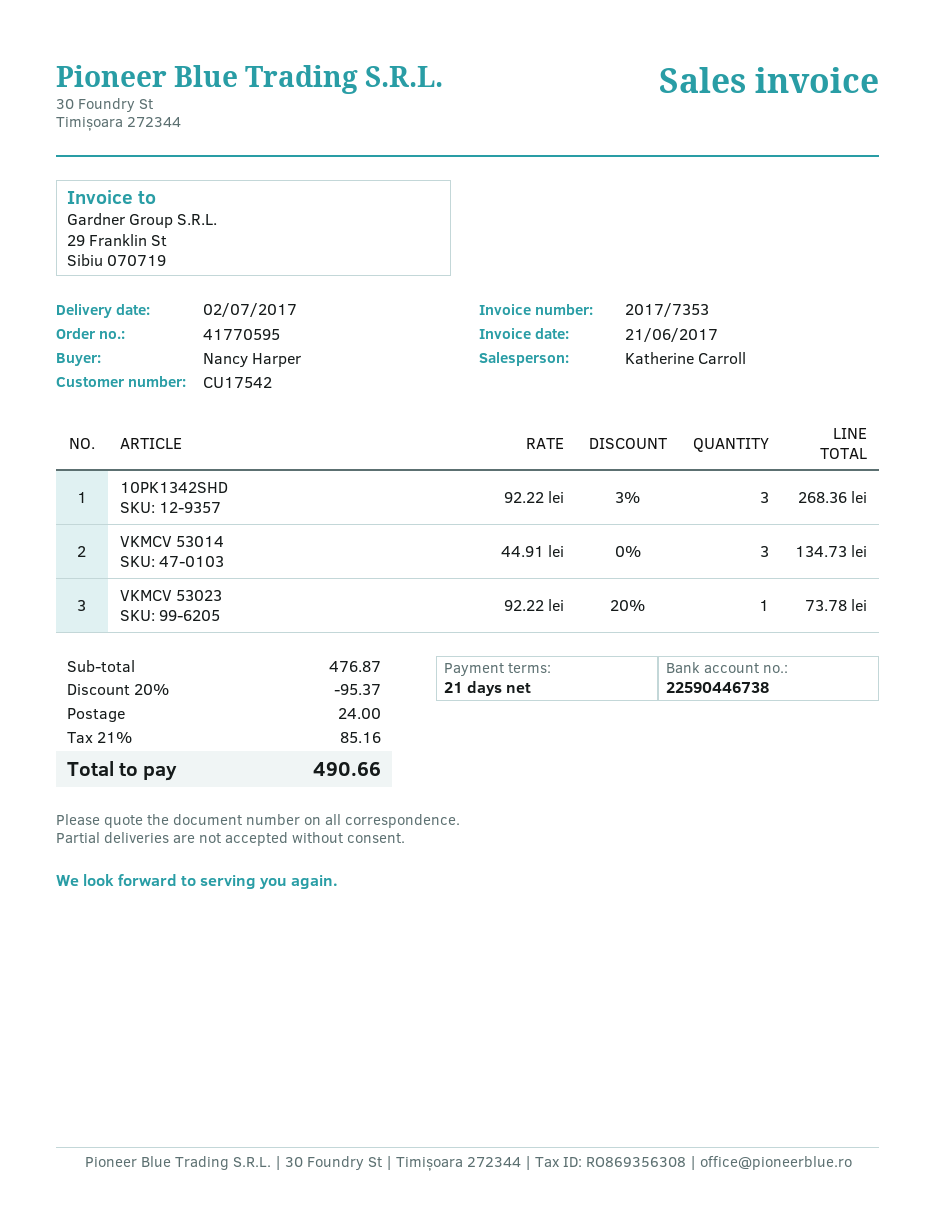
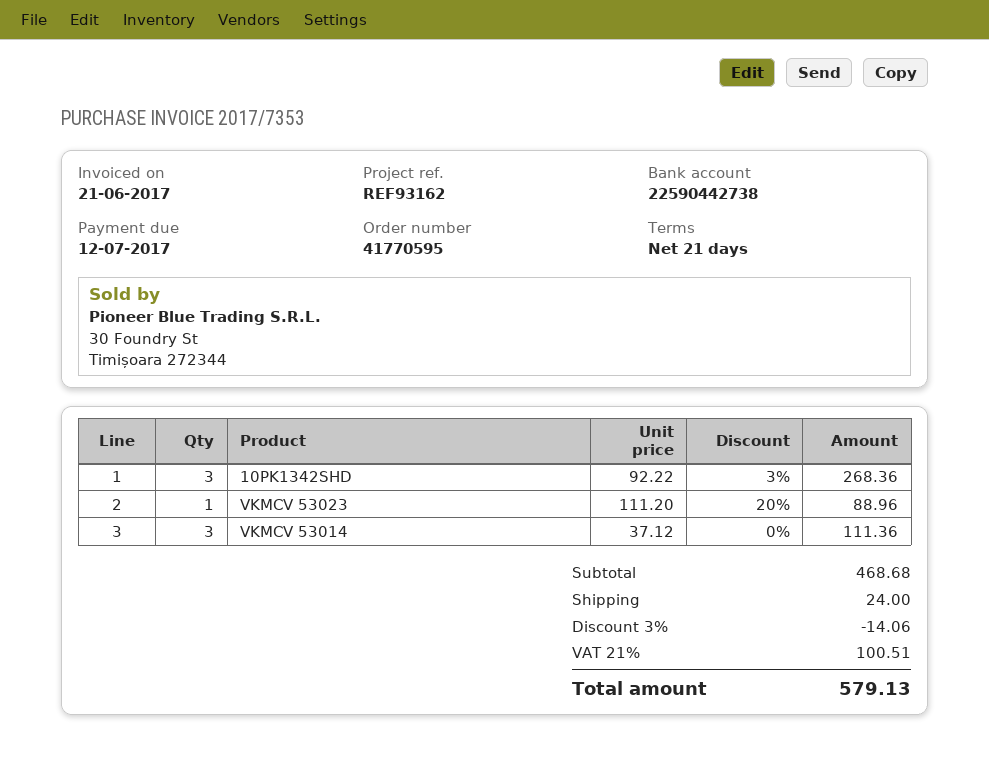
bank account: 22590446738 -> 22590442738
VKMCV 53014: 3 x 44.91 = 134.73 -> 3 x 37.12 = 111.36
VKMCV 53023: 1 x 92.22 - 20% = 73.78 -> 1 x 111.20 - 20% = 88.96
subtotal: 476.87 -> 468.68
discount: 20% = 95.37 -> 3% = 14.06
tax: 21% = 85.16 -> 21% = 100.51
total: 490.66 -> 579.13

